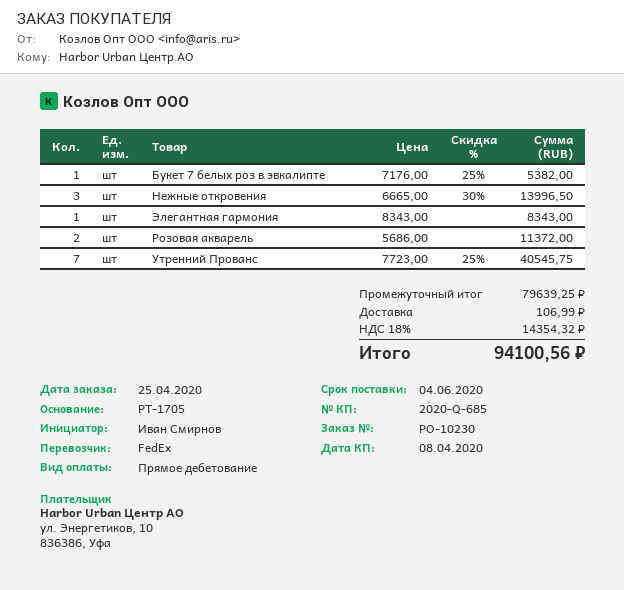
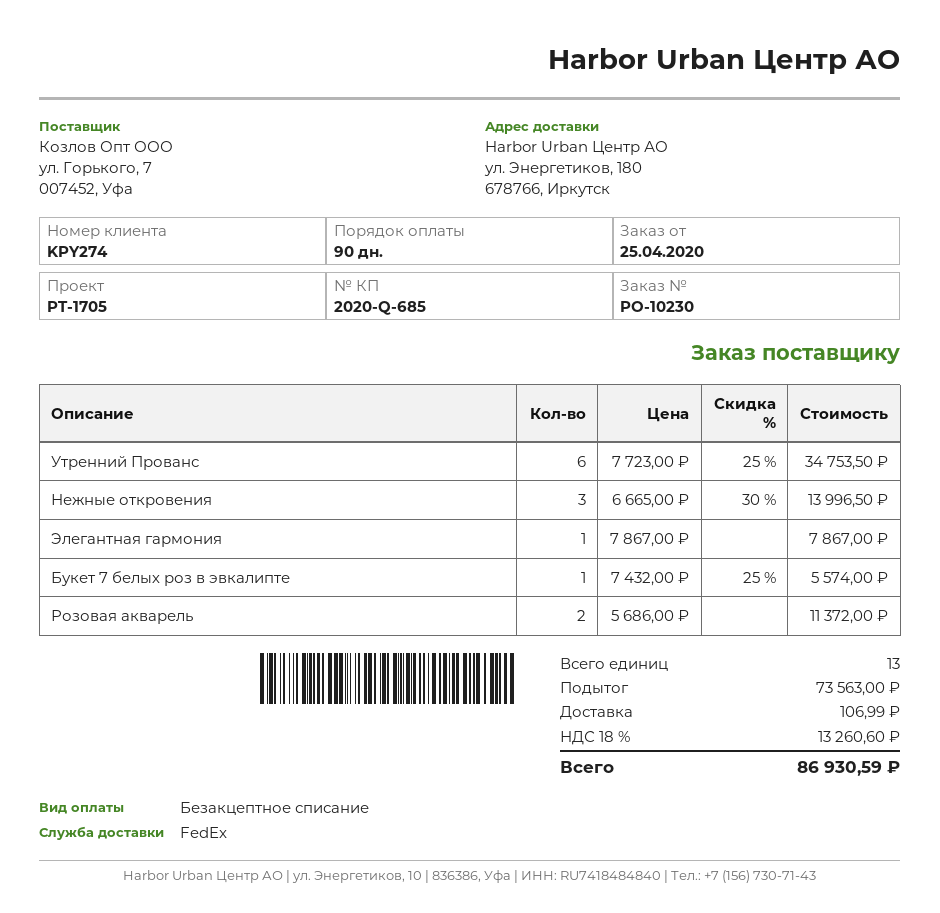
Букет 7 белых роз в эвкалипте: 1 x 7176.00 - 25% = 5382.00 -> 1 x 7432.00 - 25% = 5574.00
Элегантная гармония: 1 x 8343.00 = 8343.00 -> 1 x 7867.00 = 7867.00
Утренний Прованс: 7 x 7723.00 - 25% = 40545.75 -> 6 x 7723.00 - 25% = 34753.50
subtotal: 79639.25 -> 73563.00
tax: 18% = 14354.32 -> 18% = 13260.60
total: 94100.56 -> 86930.59

